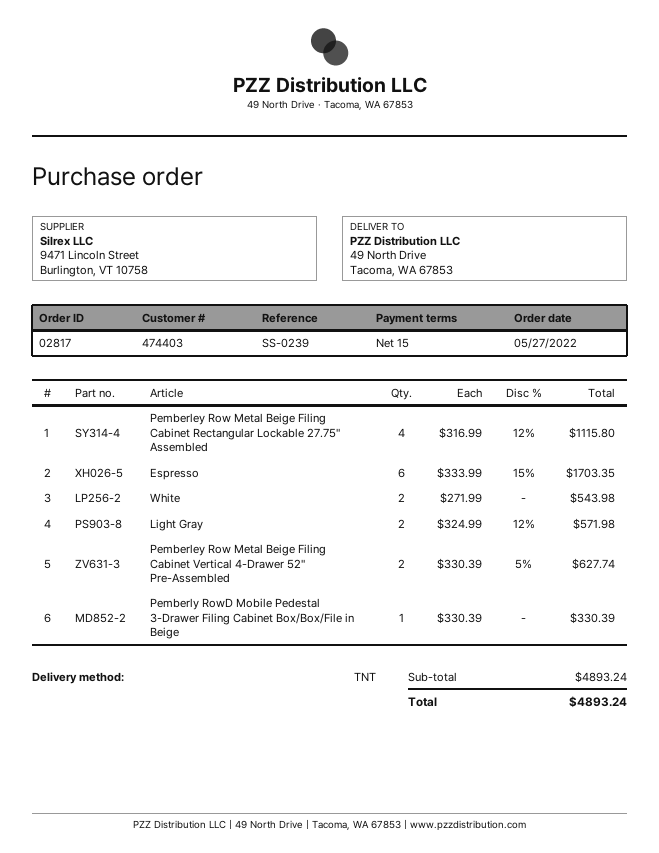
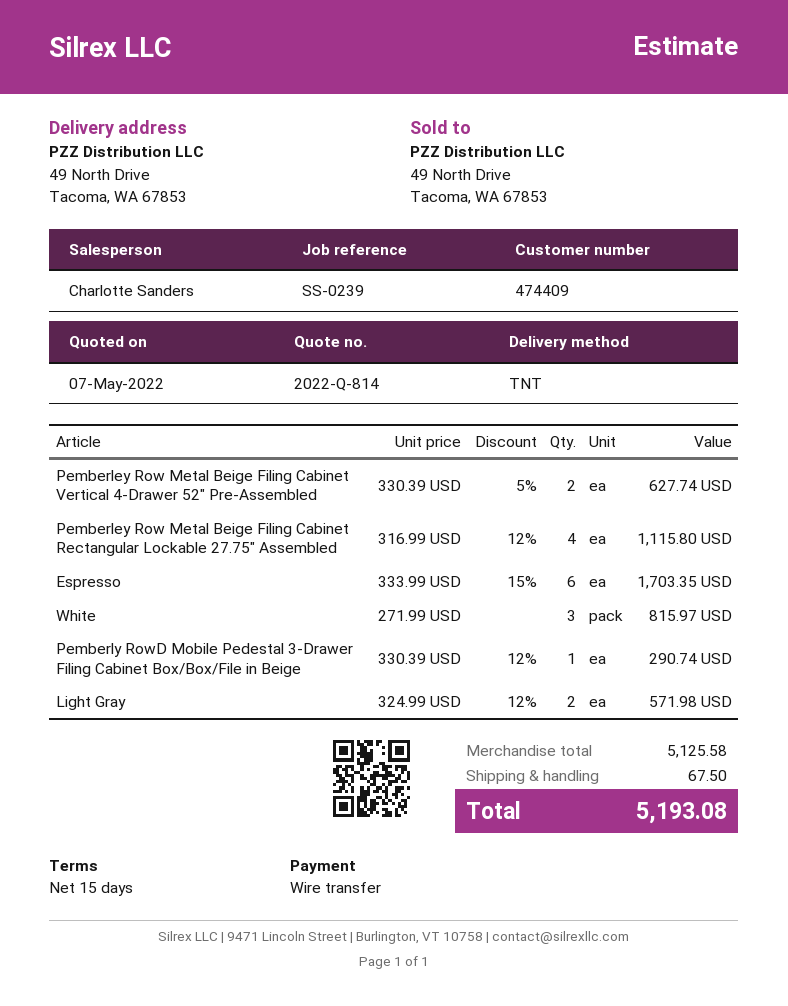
customer number: 474403 -> 474409
White: 2 x 271.99 = 543.98 -> 3 x 271.99 = 815.97
Pemberly RowD Mobile Pedestal 3-Drawer Filing Cabinet Box/Box/File in Beige: 1 x 330.39 = 330.39 -> 1 x 330.39 - 12% = 290.74
subtotal: 4893.24 -> 5125.58
shipping: none -> 67.50
total: 4893.24 -> 5193.08

